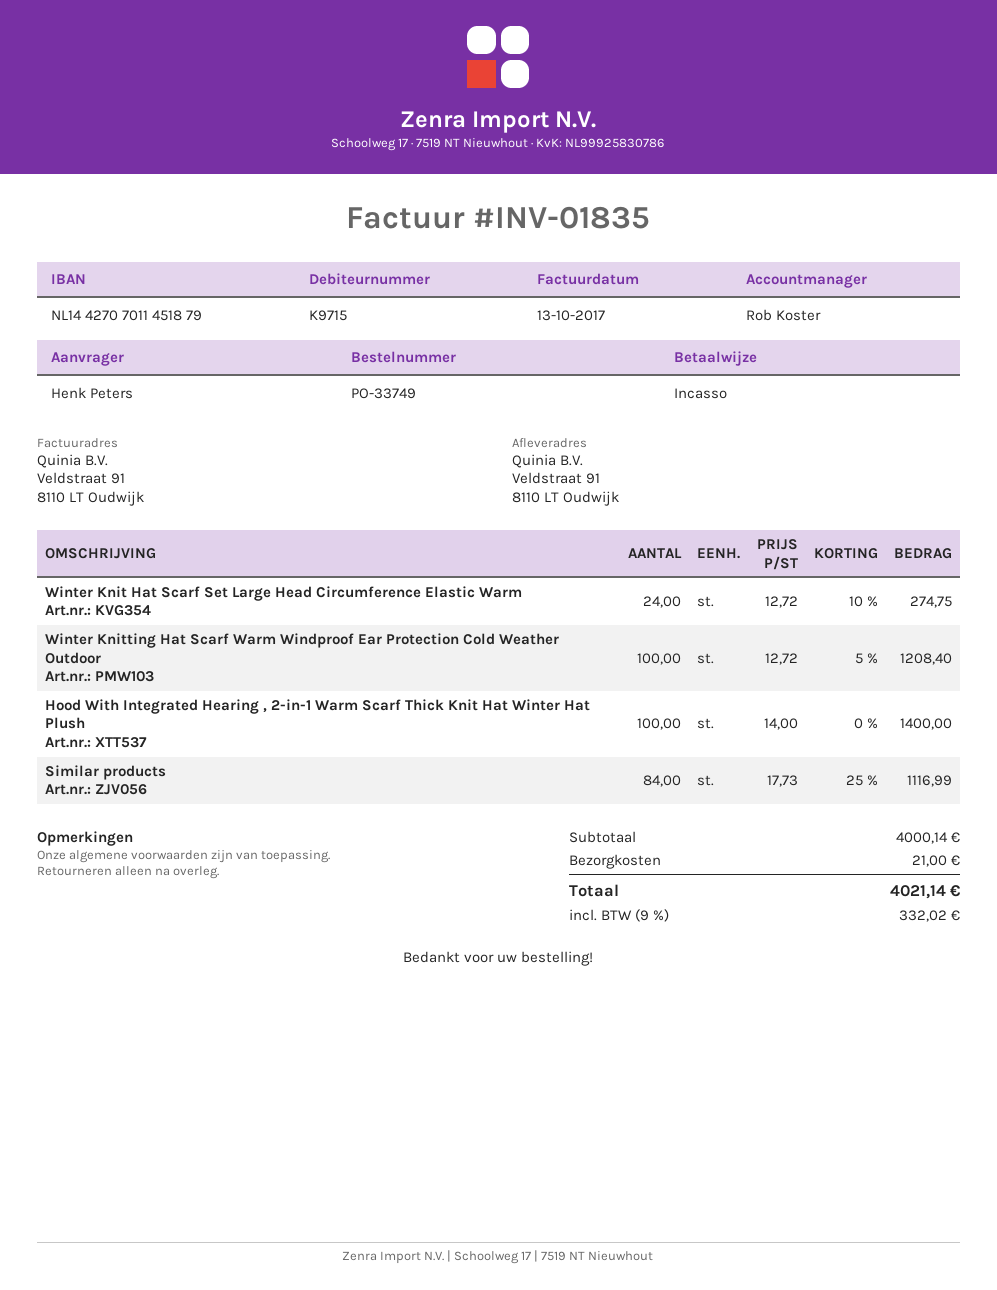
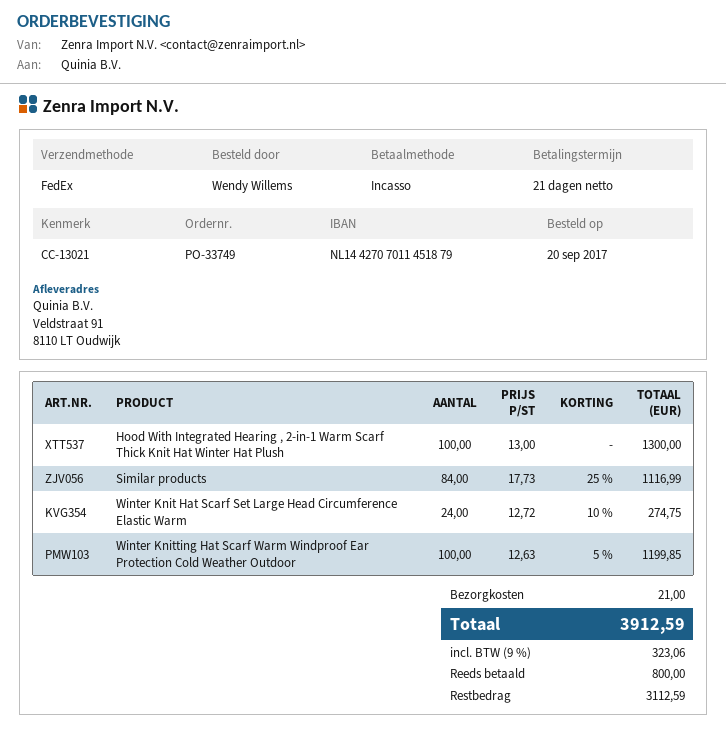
ordered by: Henk Peters -> Wendy Willems
Winter Knitting Hat Scarf Warm Windproof Ear Protection Cold Weather Outdoor: 100 x 12.72 - 5% = 1208.40 -> 100 x 12.63 - 5% = 1199.85
Hood With Integrated Hearing , 2-in-1 Warm Scarf Thick Knit Hat Winter Hat Plush: 100 x 14.00 = 1400.00 -> 100 x 13.00 = 1300.00
tax: 9% = 332.02 -> 9% = 323.06
total: 4021.14 -> 3912.59

